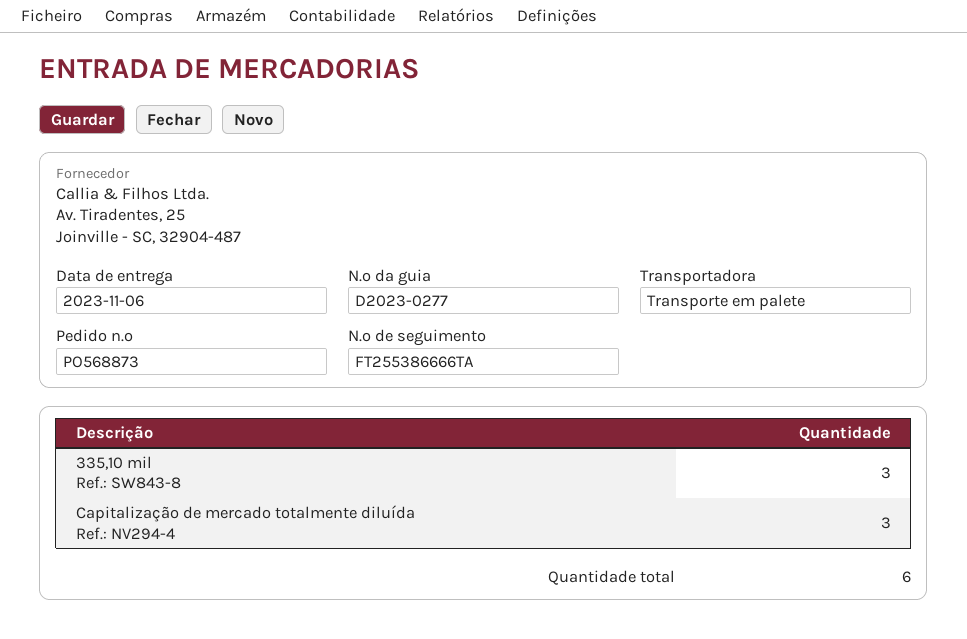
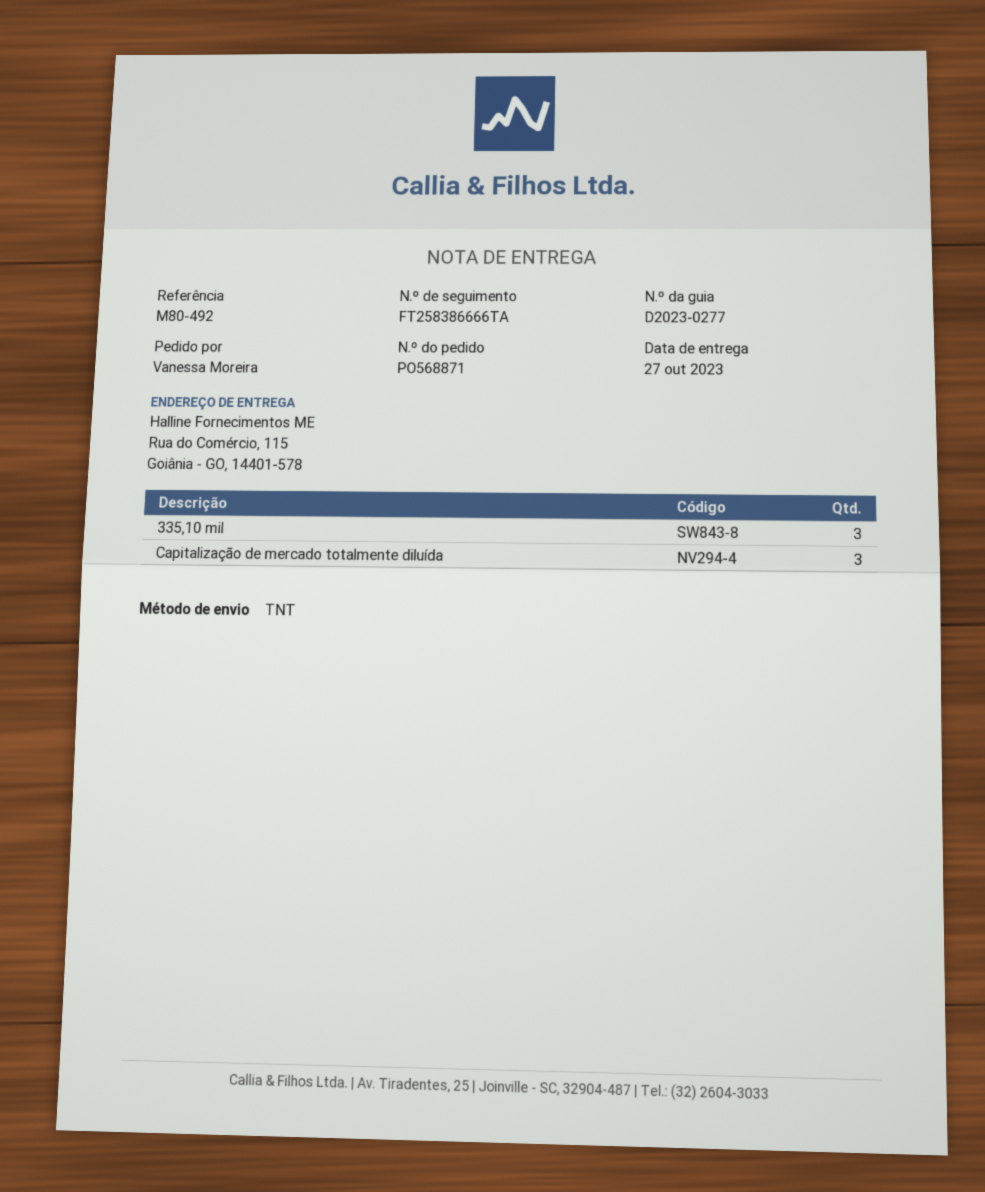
order number: PO568873 -> PO568871
delivery date: 2023-11-06 -> 2023-10-27
shipping method: pallet freight -> TNT
tracking number: FT255386666TA -> FT258386666TA

